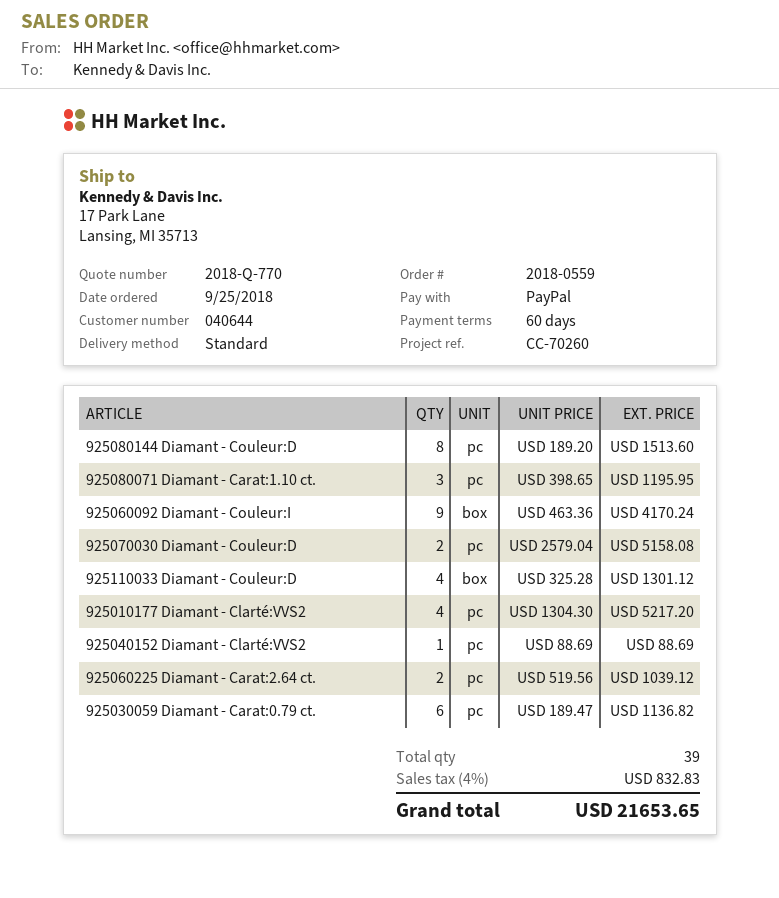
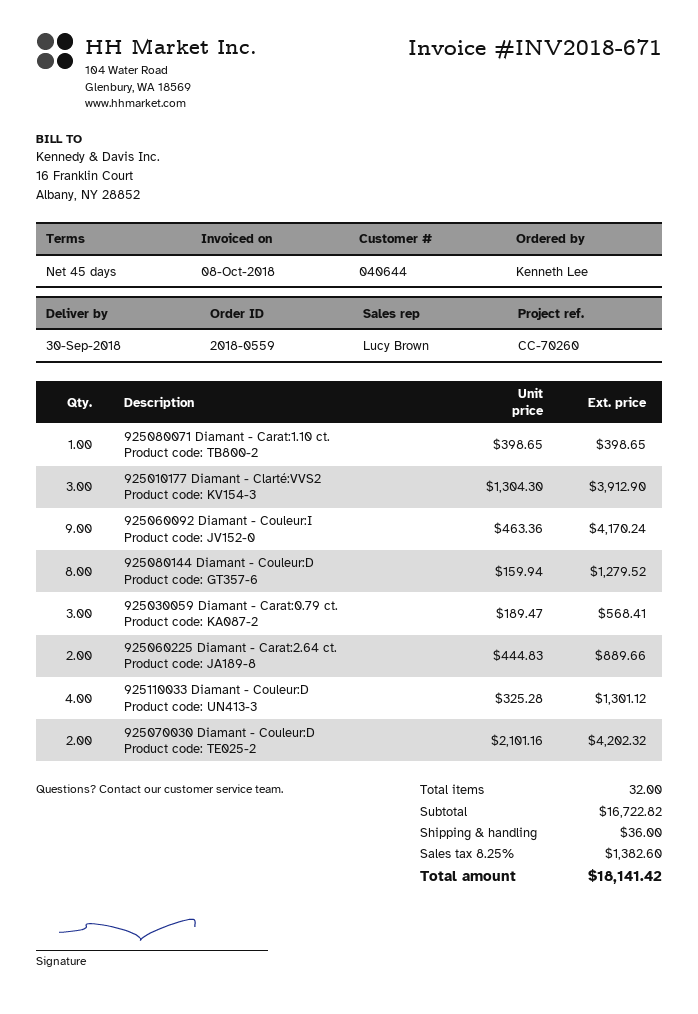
payment terms: 60 days -> 45 days
925080144 Diamant - Couleur:D: 8 x 189.20 = 1513.60 -> 8 x 159.94 = 1279.52
925080071 Diamant - Carat:1.10 ct.: 3 x 398.65 = 1195.95 -> 1 x 398.65 = 398.65
925070030 Diamant - Couleur:D: 2 x 2579.04 = 5158.08 -> 2 x 2101.16 = 4202.32
925010177 Diamant - Clarté:VVS2: 4 x 1304.30 = 5217.20 -> 3 x 1304.30 = 3912.90
925040152 Diamant - Clarté:VVS2: 1 x 88.69 = 88.69 -> none
925060225 Diamant - Carat:2.64 ct.: 2 x 519.56 = 1039.12 -> 2 x 444.83 = 889.66
925030059 Diamant - Carat:0.79 ct.: 6 x 189.47 = 1136.82 -> 3 x 189.47 = 568.41
total quantity: 39 -> 32
shipping: none -> 36.00
tax: 4% = 832.83 -> 8.25% = 1382.60
total: 21653.65 -> 18141.42

